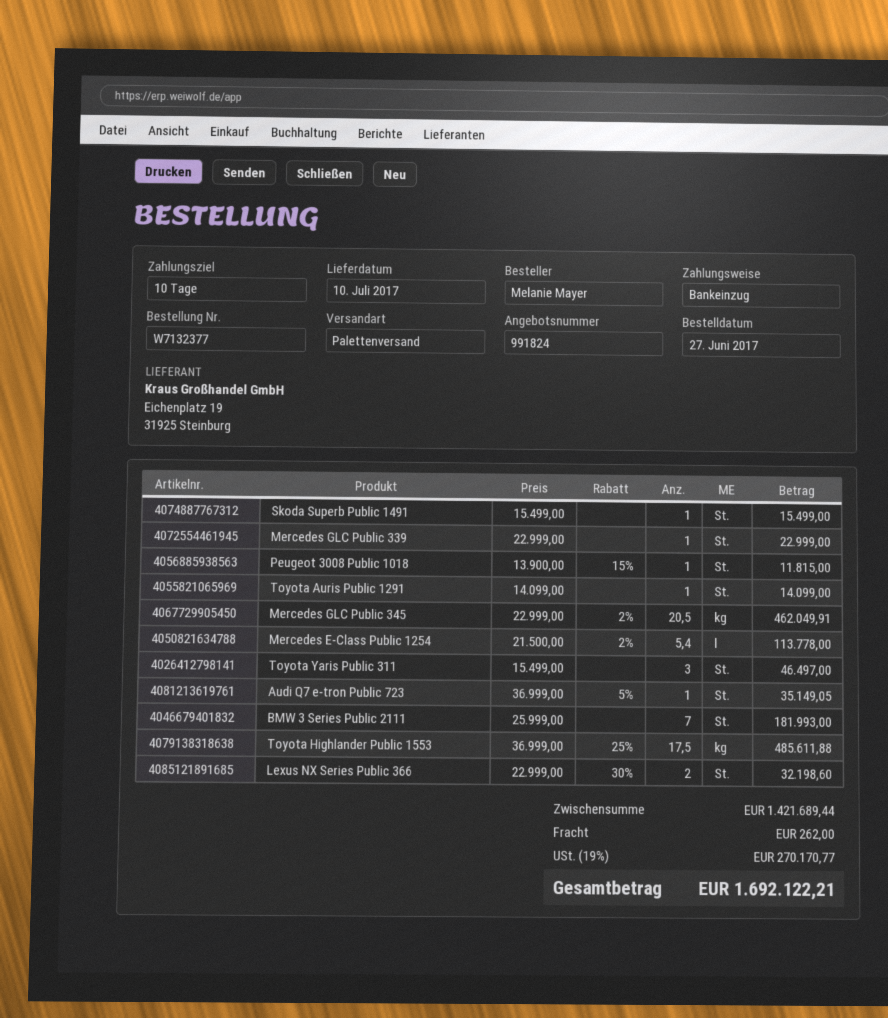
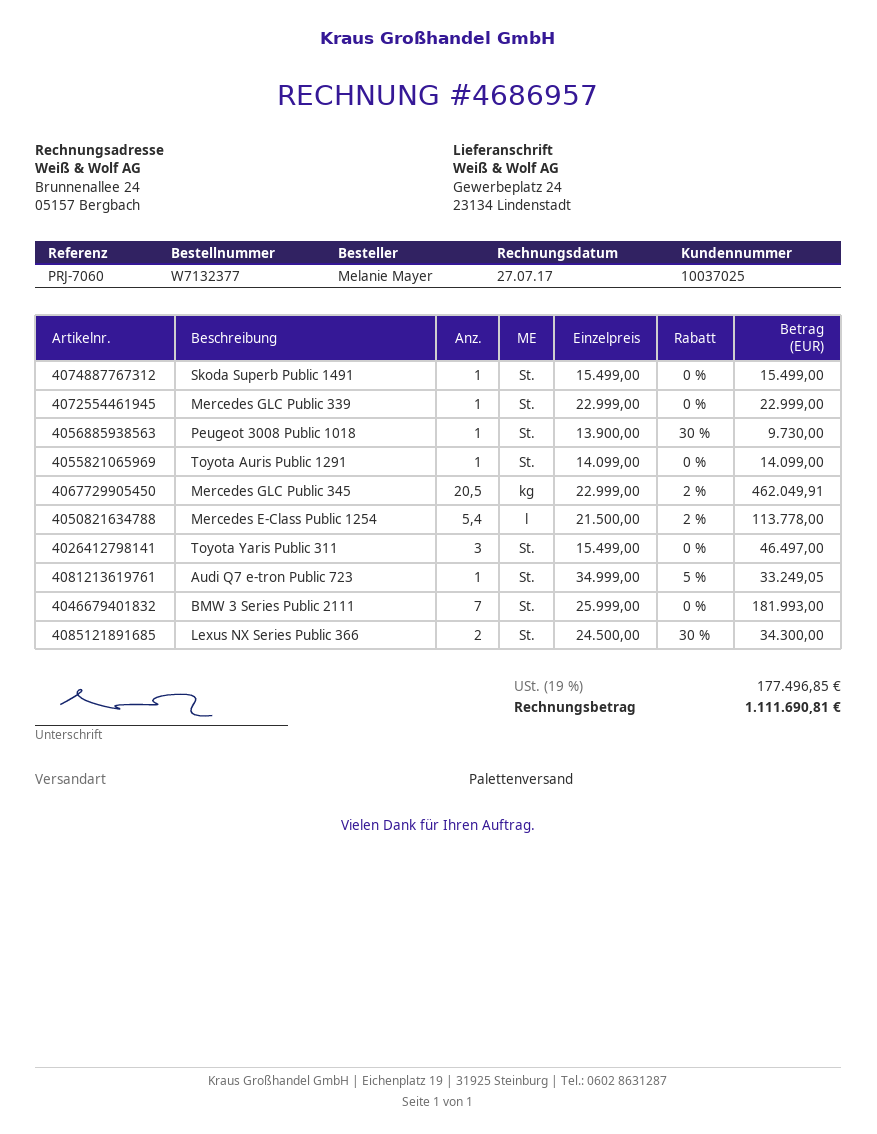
Peugeot 3008 Public 1018: 1 x 13900.00 - 15% = 11815.00 -> 1 x 13900.00 - 30% = 9730.00
Audi Q7 e-tron Public 723: 1 x 36999.00 - 5% = 35149.05 -> 1 x 34999.00 - 5% = 33249.05
Toyota Highlander Public 1553: 17.5 x 36999.00 - 25% = 485611.88 -> none
Lexus NX Series Public 366: 2 x 22999.00 - 30% = 32198.60 -> 2 x 24500.00 - 30% = 34300.00
shipping: 262.00 -> none
tax: 19% = 270170.77 -> 19% = 177496.85
total: 1692122.21 -> 1111690.81

